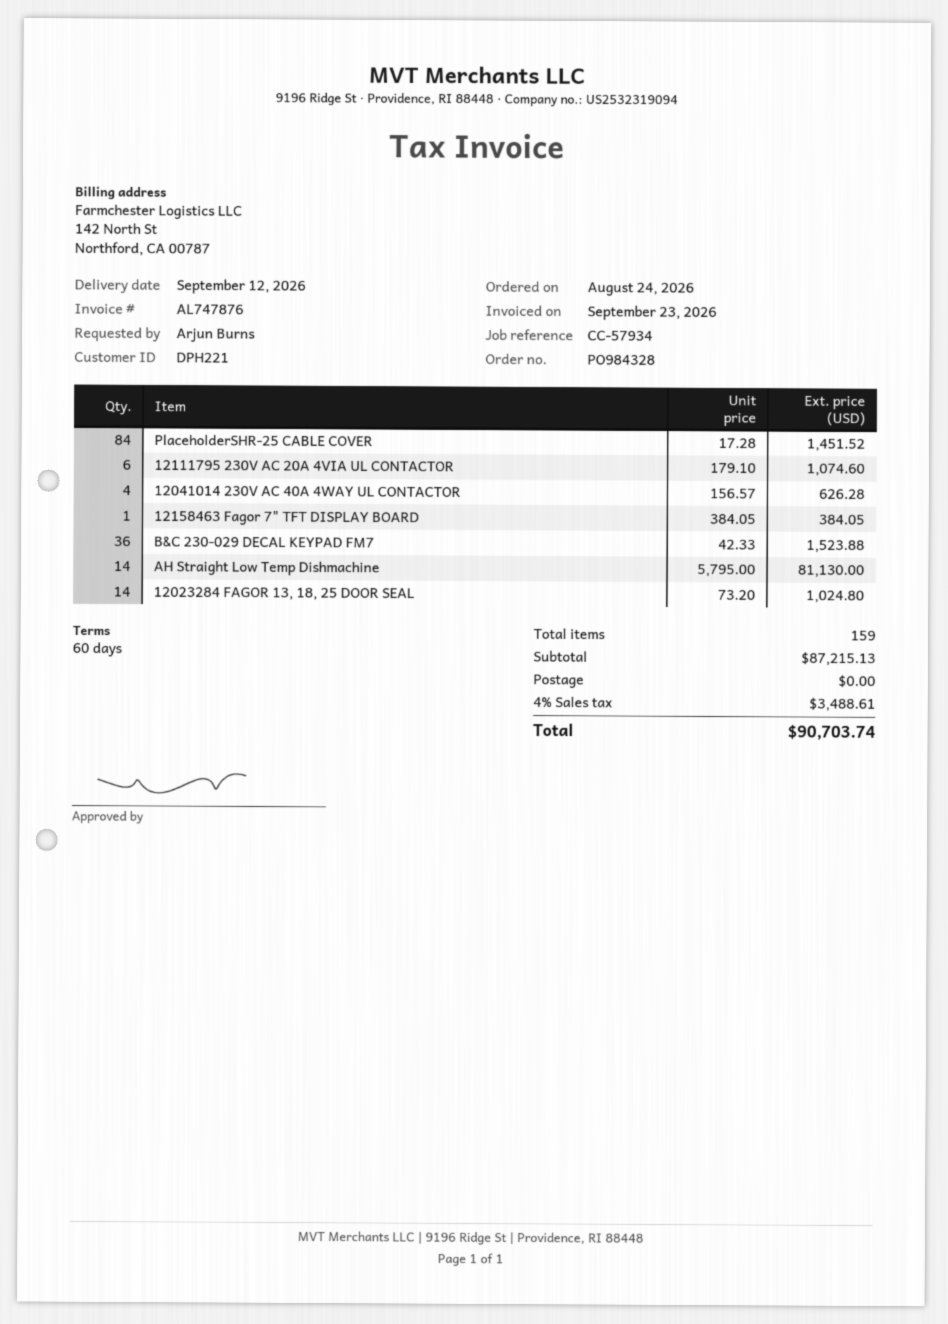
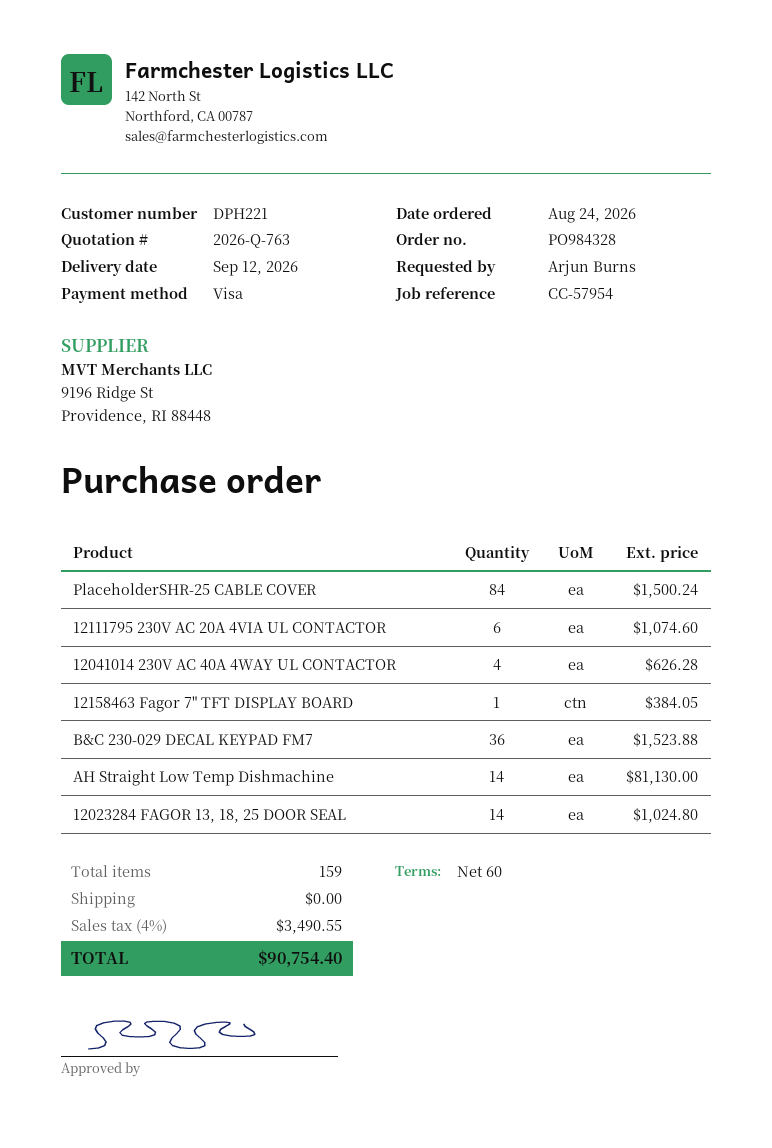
reference: CC-57934 -> CC-57954
PlaceholderSHR-25 CABLE COVER: 84 for 1451.52 -> 84 for 1500.24
tax: 4% = 3488.61 -> 4% = 3490.55
total: 90703.74 -> 90754.40

